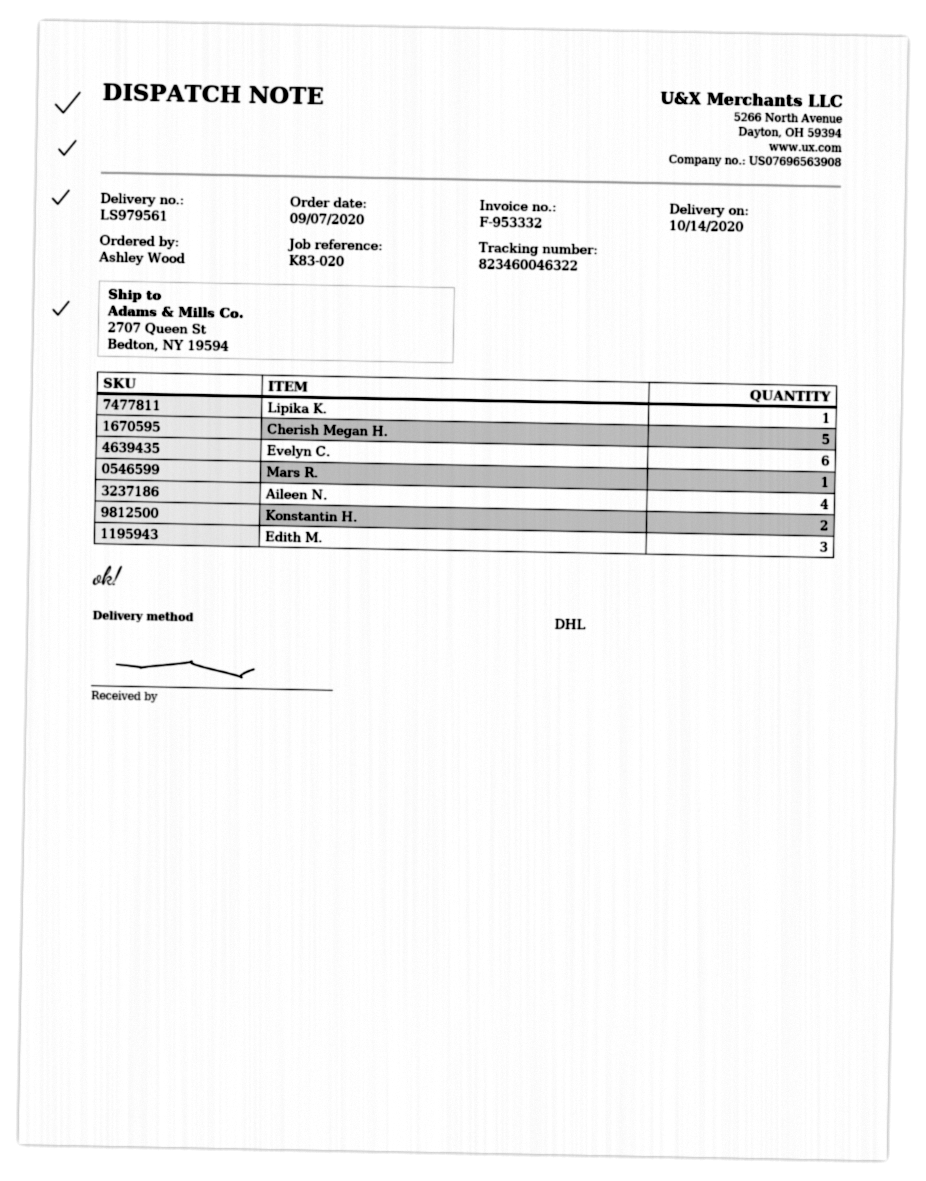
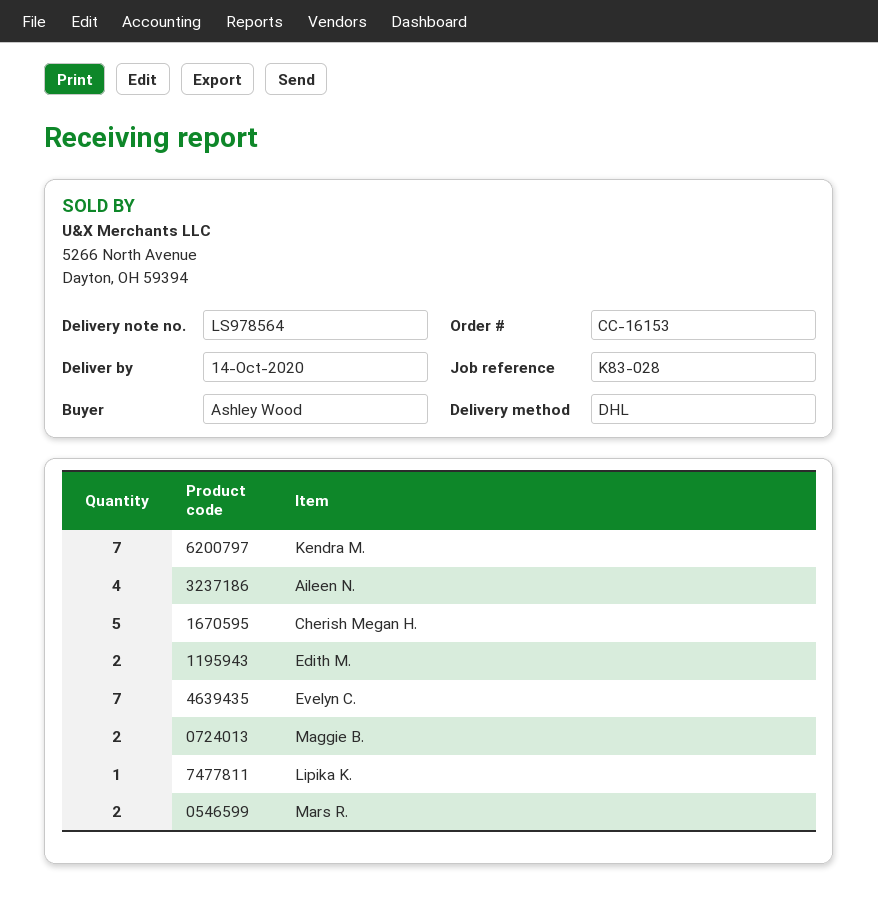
delivery note number: LS979561 -> LS978564
reference: K83-020 -> K83-028
Evelyn C.: 6 -> 7
Mars R.: 1 -> 2
Konstantin H.: 2 -> none
Edith M.: 3 -> 2
Kendra M.: none -> 7
Maggie B.: none -> 2

